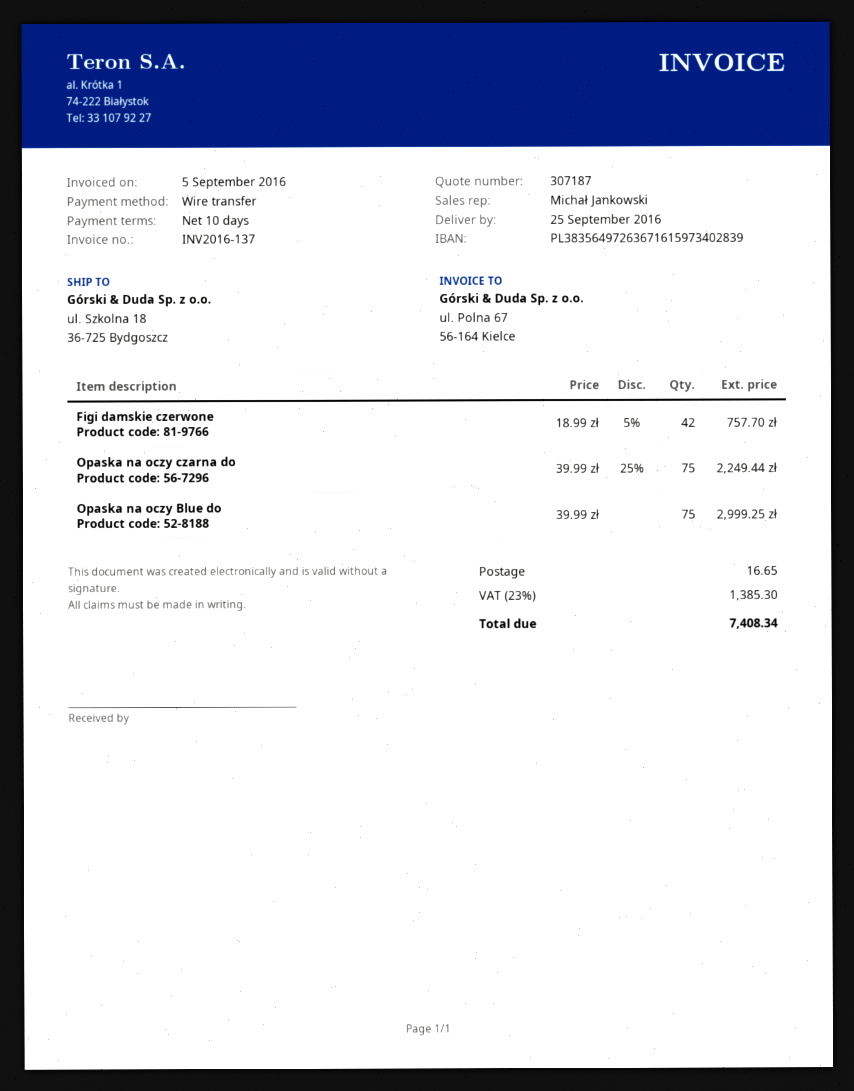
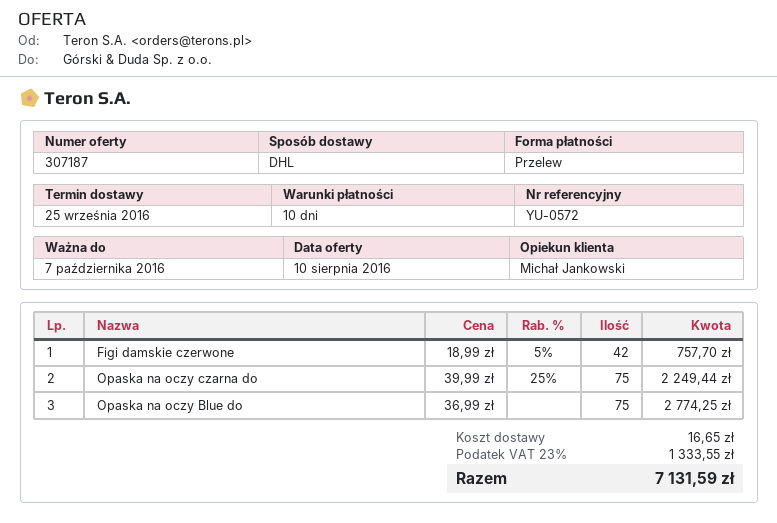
Opaska na oczy Blue do: 75 x 39.99 = 2999.25 -> 75 x 36.99 = 2774.25
tax: 23% = 1385.30 -> 23% = 1333.55
total: 7408.34 -> 7131.59

